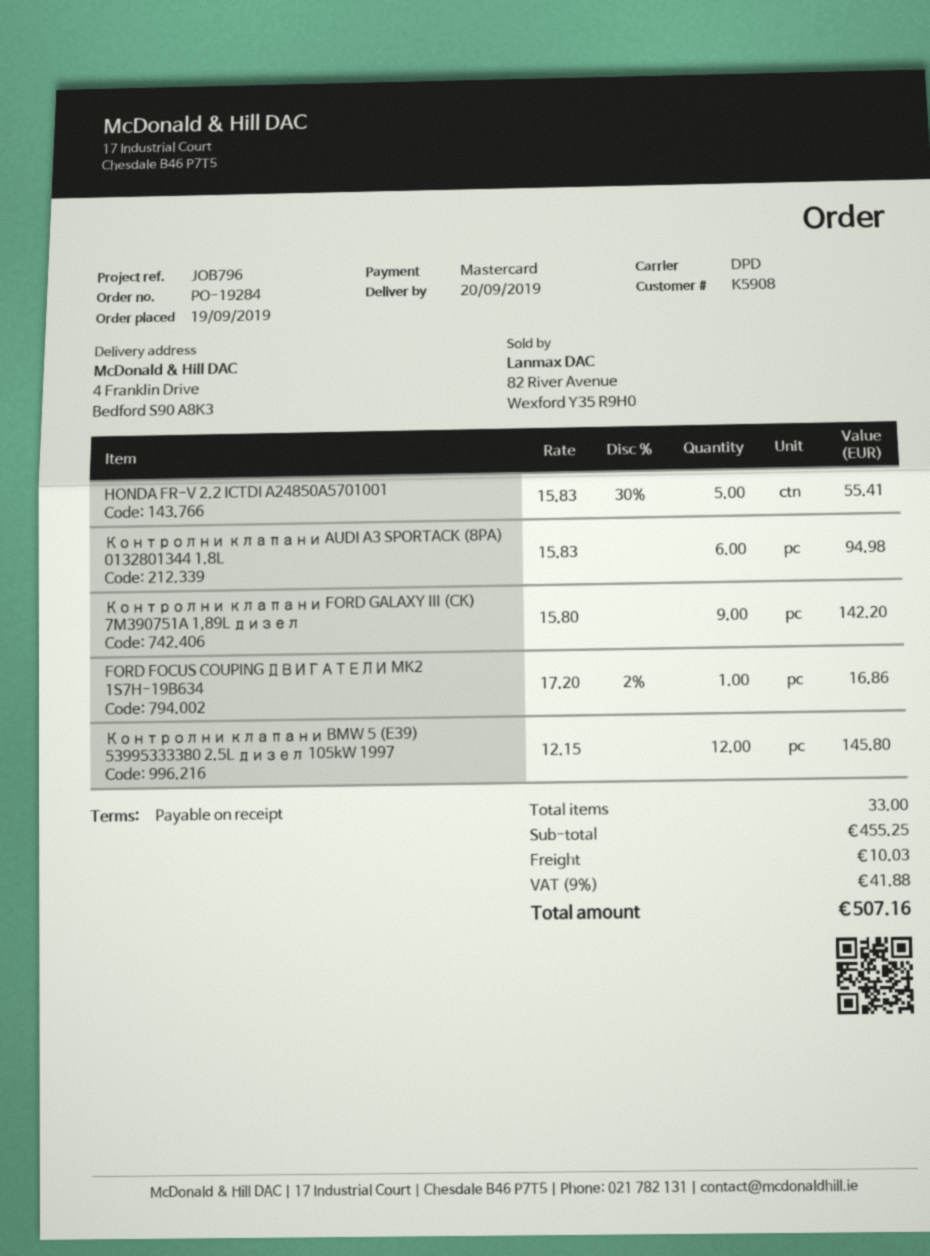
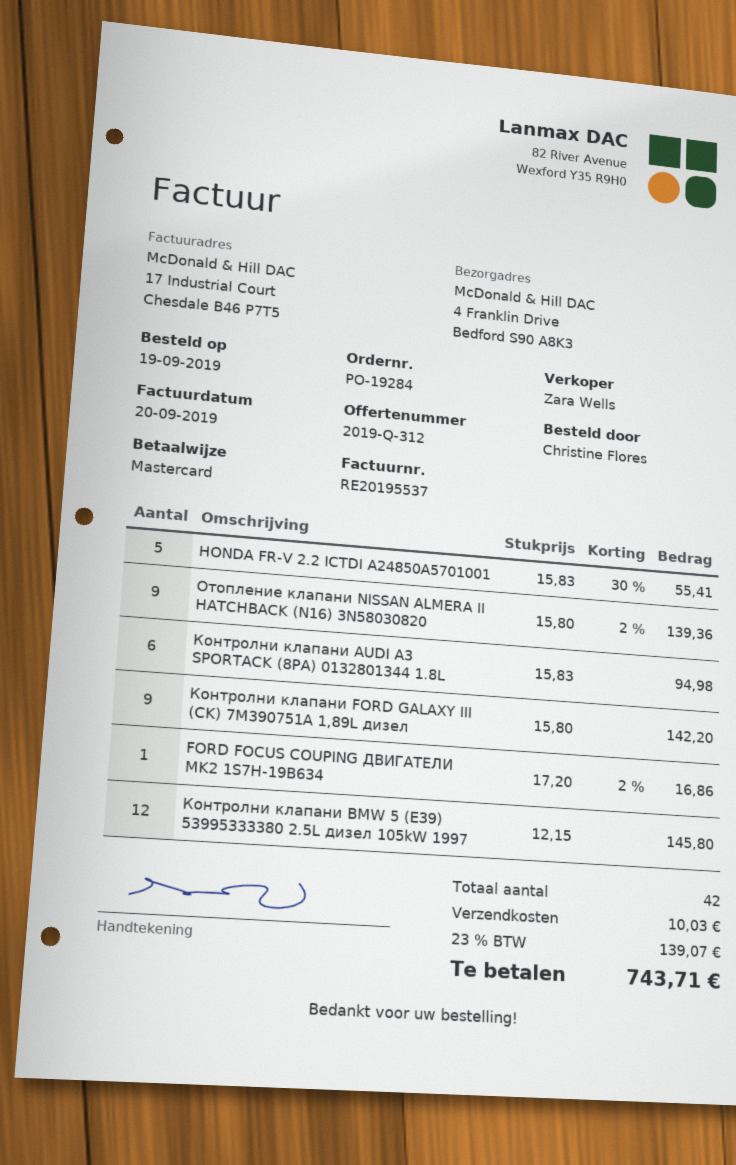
Отопление клапани NISSAN ALMERA II HATCHBACK (N16) 3N58030820: none -> 9 x 15.80 - 2% = 139.36
total quantity: 33 -> 42
tax: 9% = 41.88 -> 23% = 139.07
total: 507.16 -> 743.71

